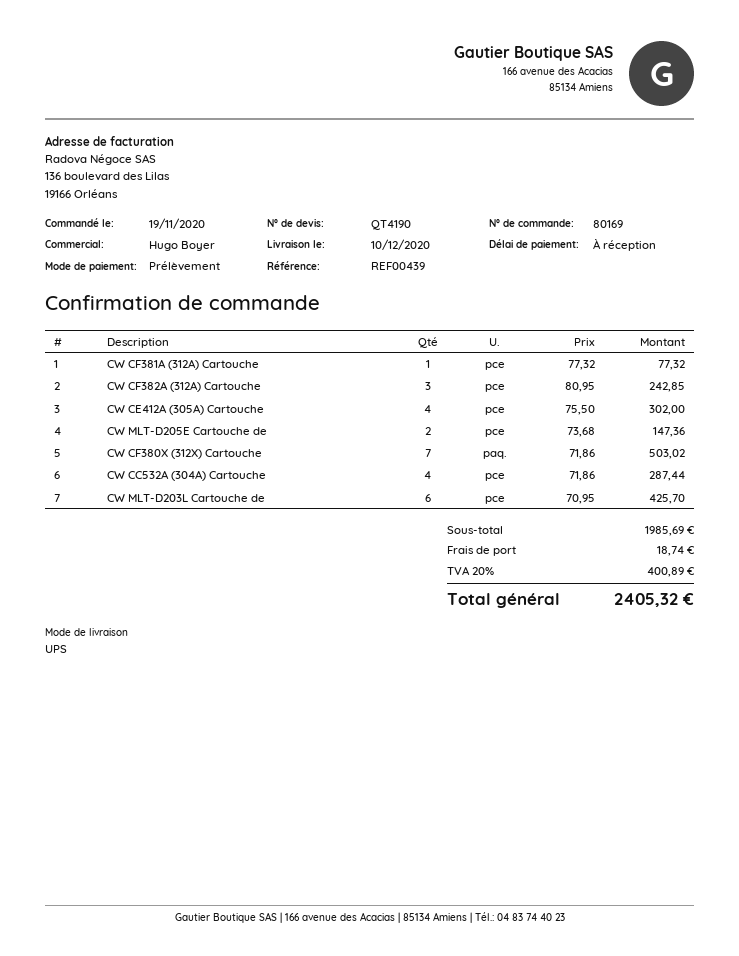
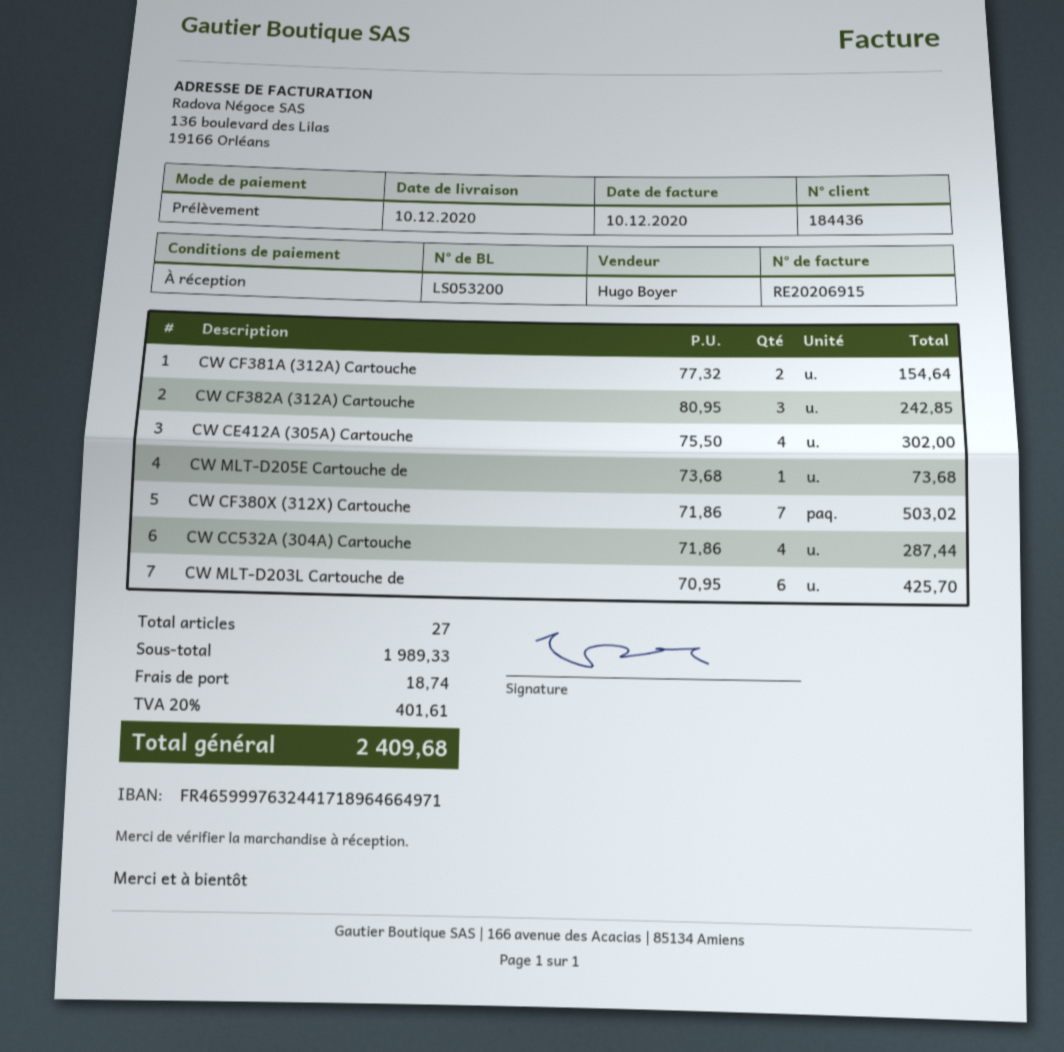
CW CF381A (312A) Cartouche: 1 x 77.32 = 77.32 -> 2 x 77.32 = 154.64
CW MLT-D205E Cartouche de: 2 x 73.68 = 147.36 -> 1 x 73.68 = 73.68
subtotal: 1985.69 -> 1989.33
tax: 20% = 400.89 -> 20% = 401.61
total: 2405.32 -> 2409.68

